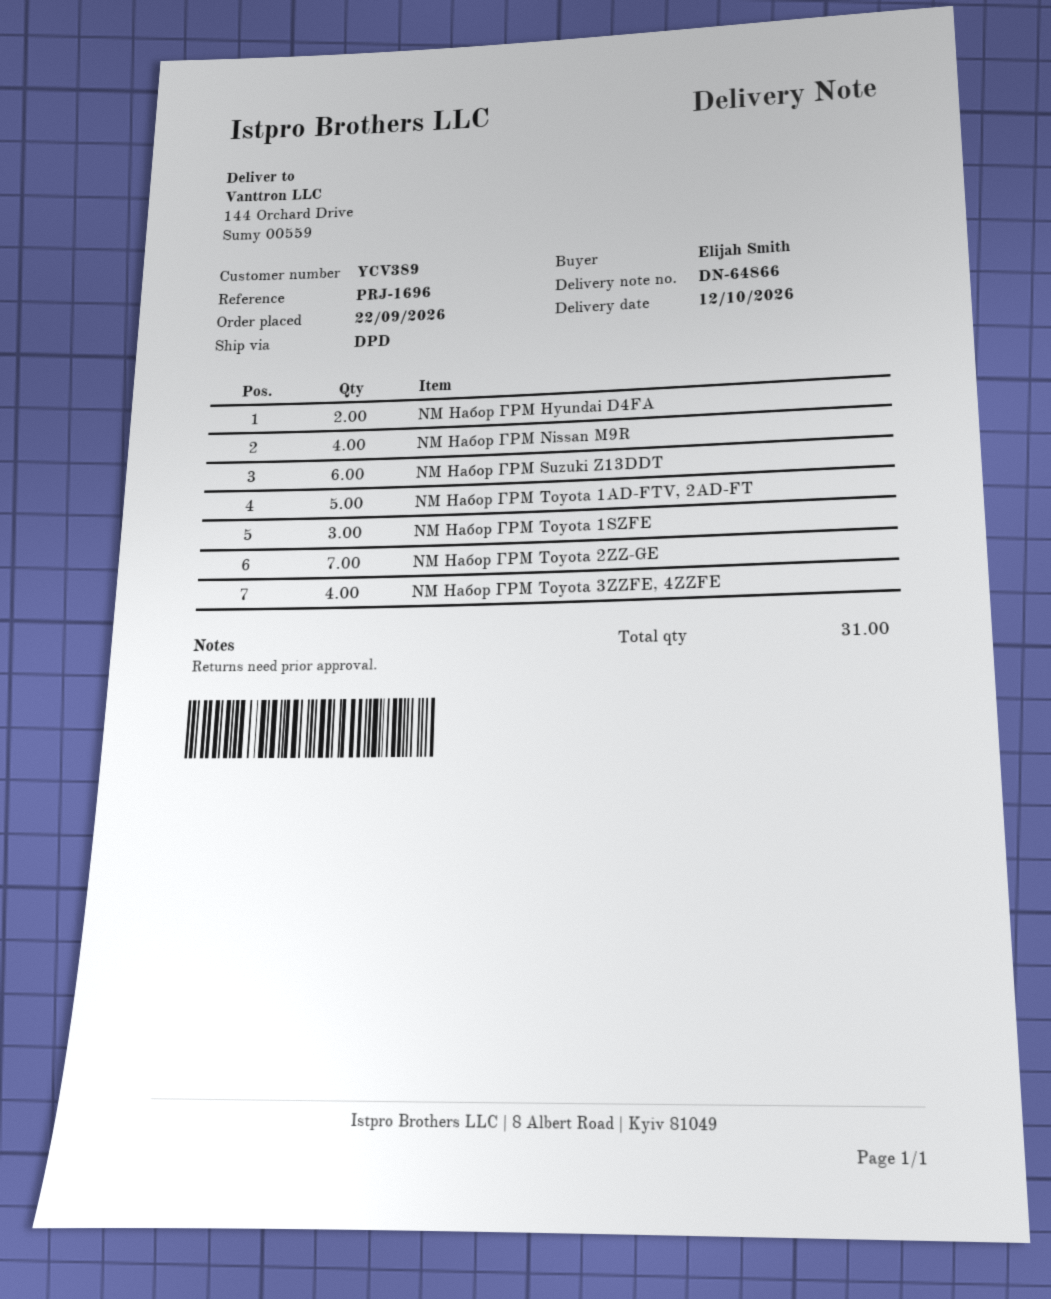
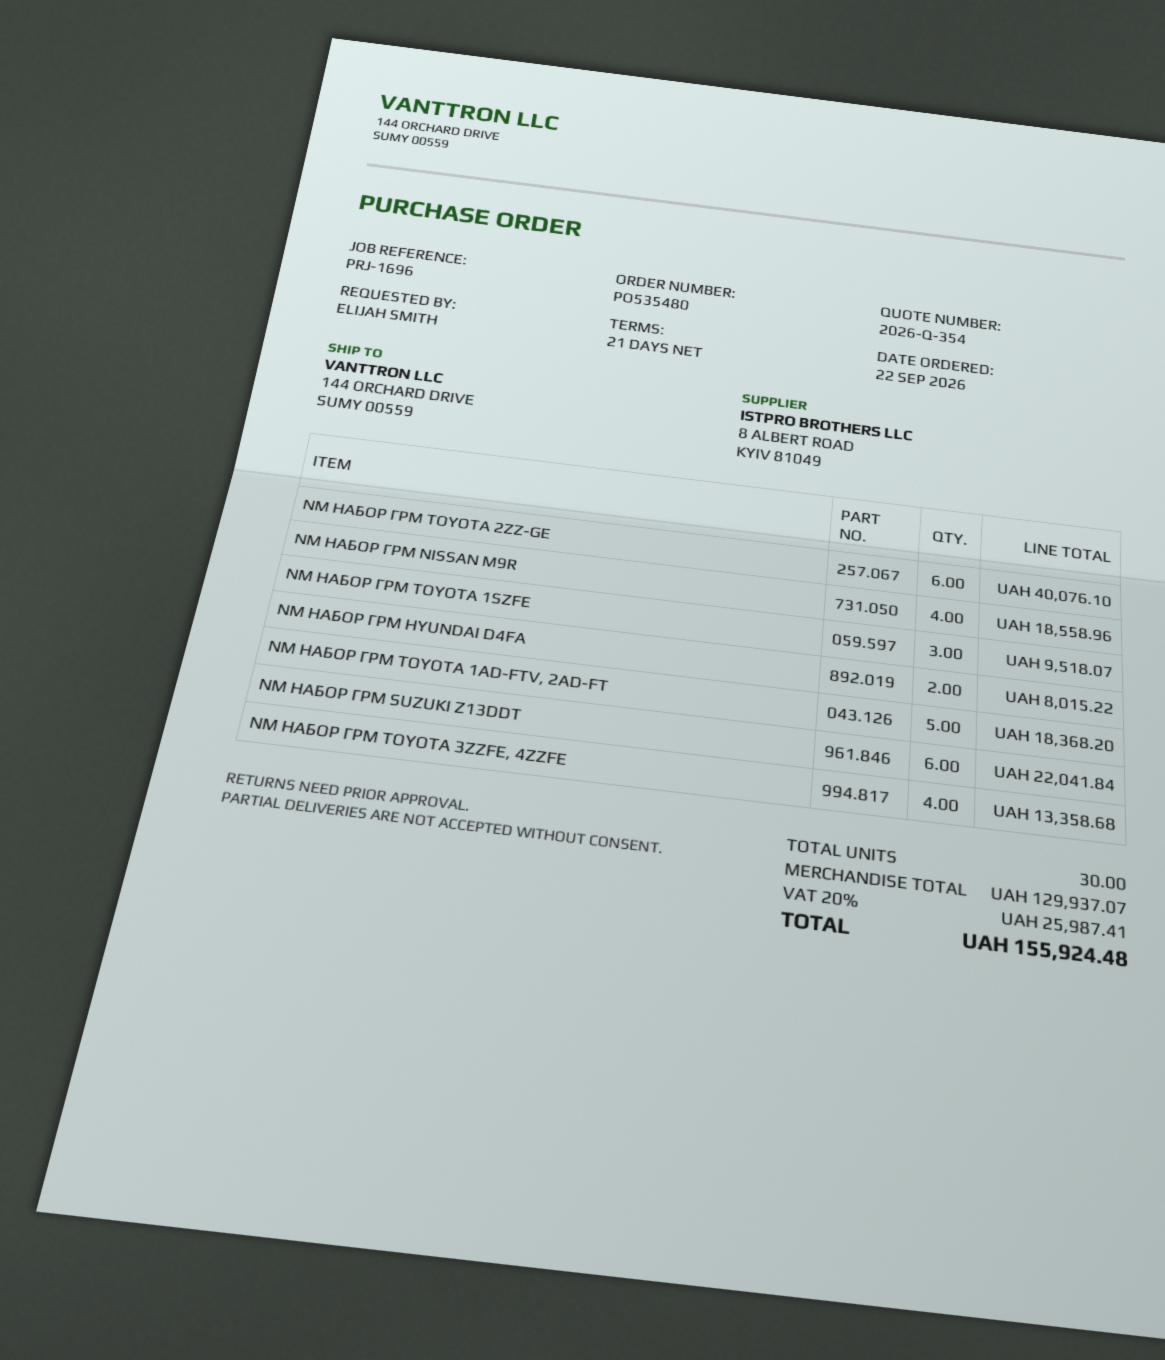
NM Набор ГРМ Toyota 2ZZ-GE: 7 -> 6
total quantity: 31 -> 30

